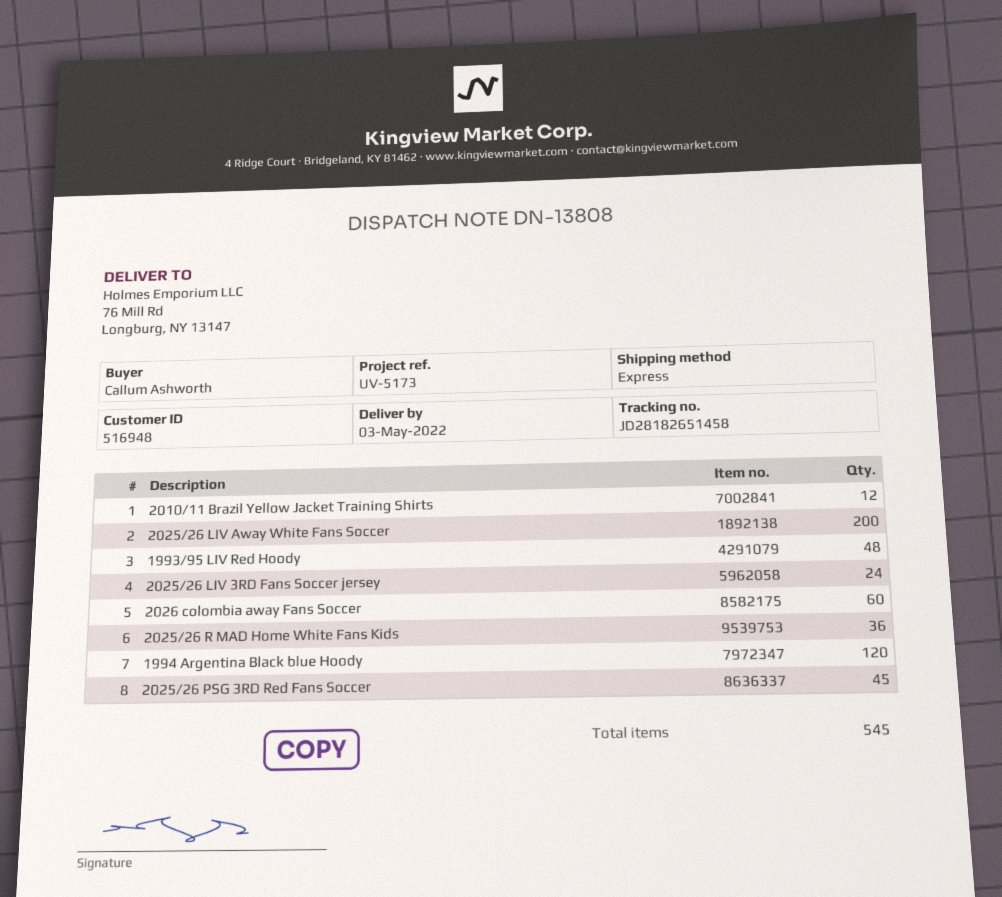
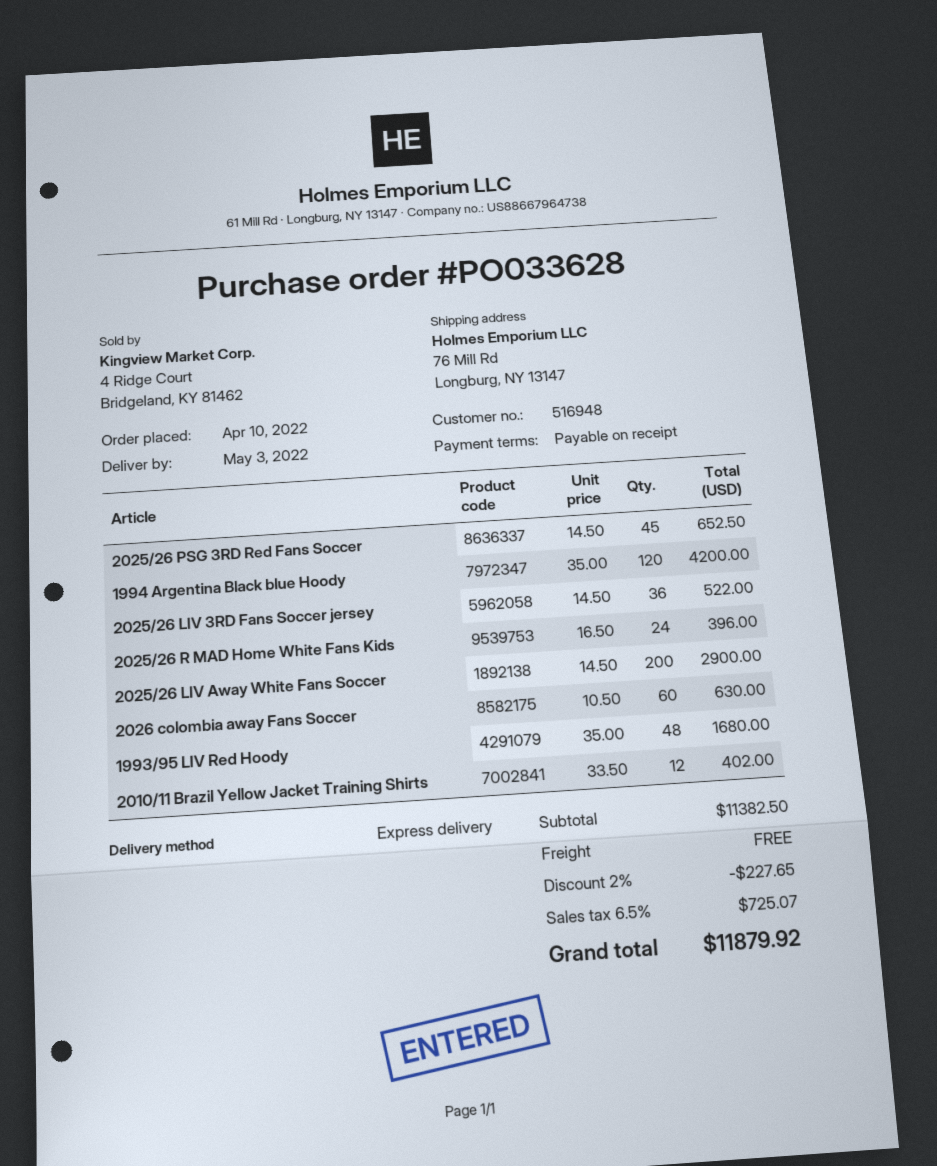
2025/26 LIV 3RD Fans Soccer jersey: 24 -> 36
2025/26 R MAD Home White Fans Kids: 36 -> 24

